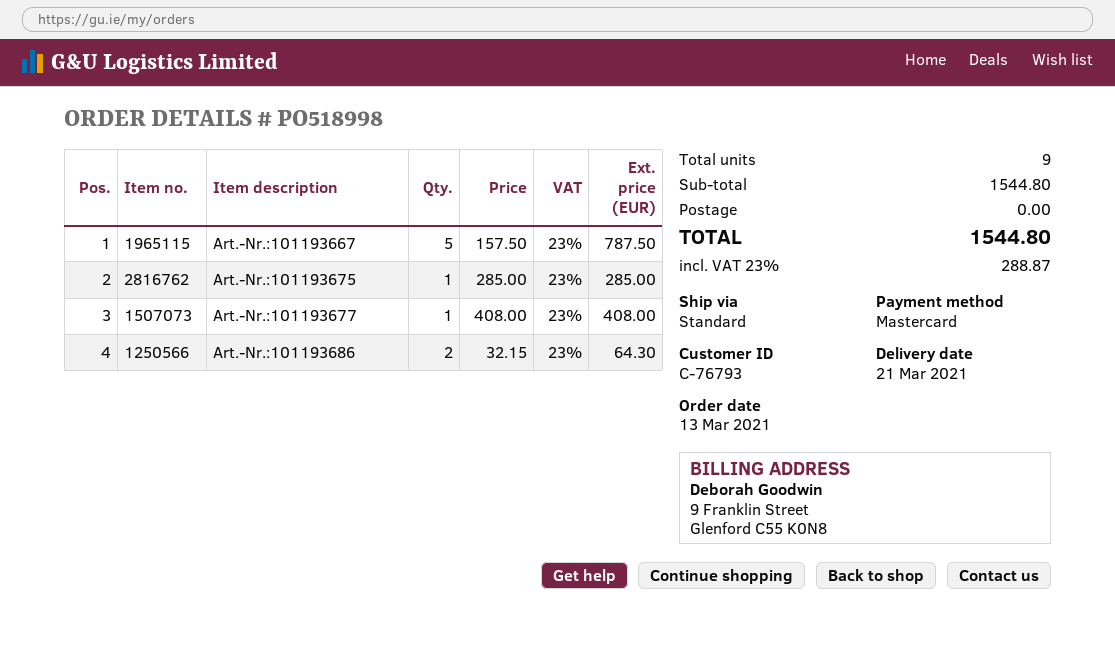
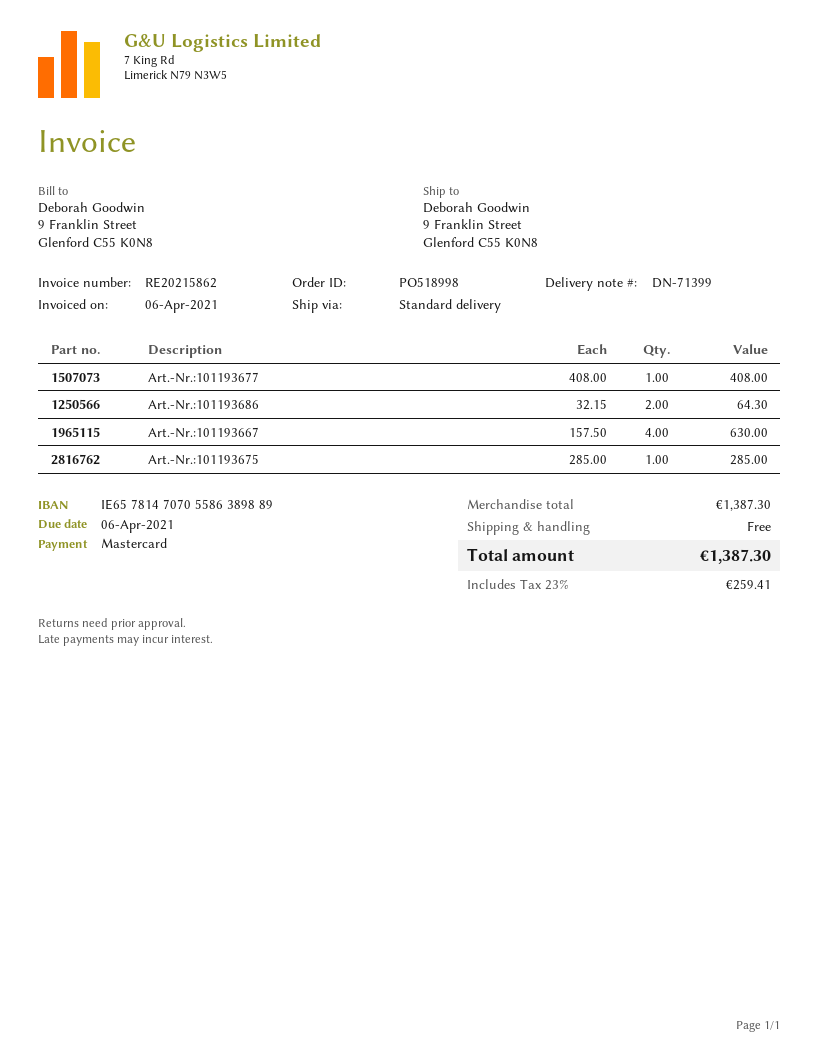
Art.-Nr.:101193667: 5 x 157.50 = 787.50 -> 4 x 157.50 = 630.00
subtotal: 1544.80 -> 1387.30
tax: 23% = 288.87 -> 23% = 259.41
total: 1544.80 -> 1387.30

